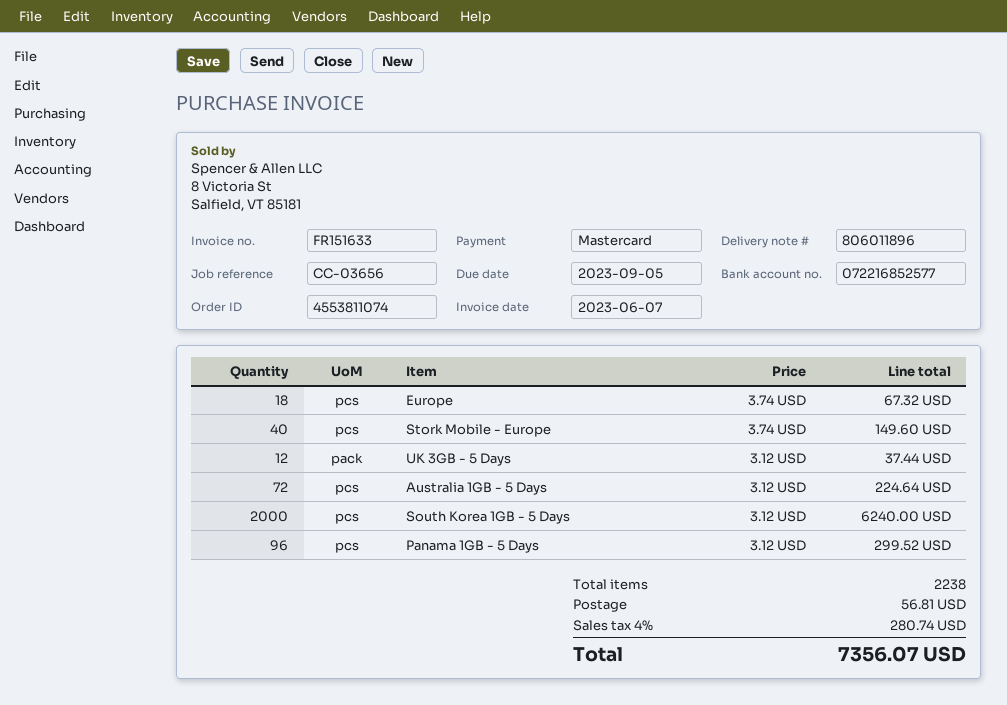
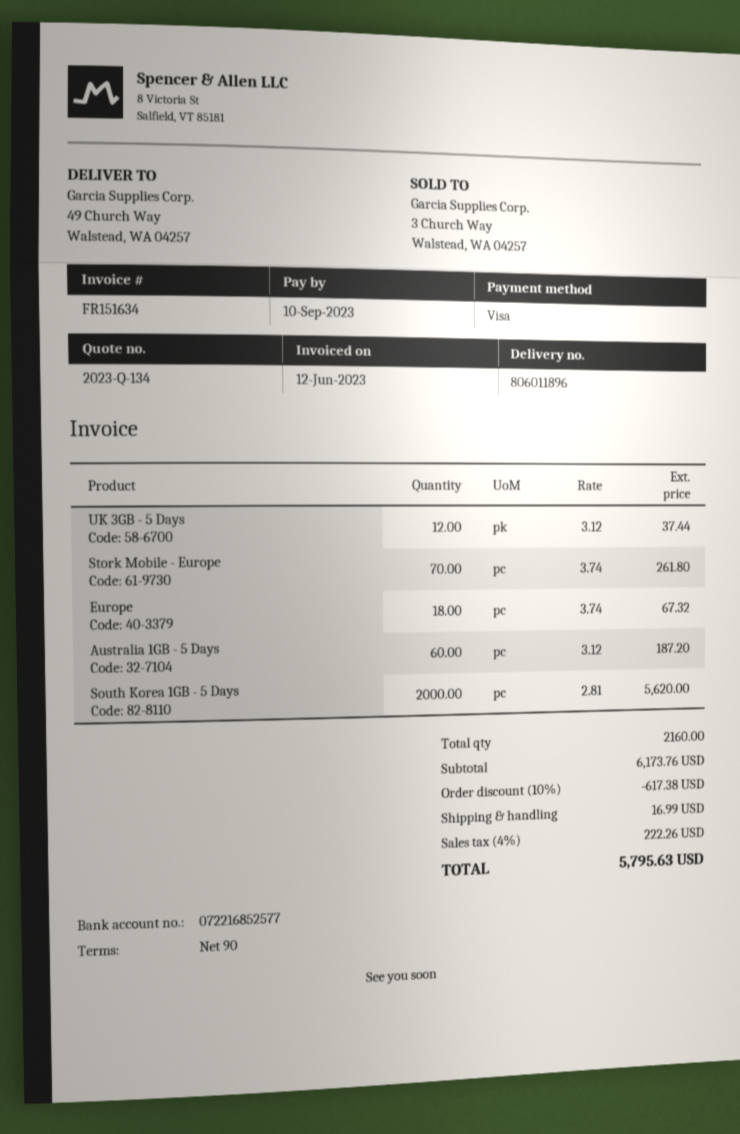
invoice number: FR151633 -> FR151634
invoice date: 2023-06-07 -> 2023-06-12
due date: 2023-09-05 -> 2023-09-10
payment method: Mastercard -> Visa
Stork Mobile - Europe: 40 x 3.74 = 149.60 -> 70 x 3.74 = 261.80
Australia 1GB - 5 Days: 72 x 3.12 = 224.64 -> 60 x 3.12 = 187.20
South Korea 1GB - 5 Days: 2000 x 3.12 = 6240.00 -> 2000 x 2.81 = 5620.00
Panama 1GB - 5 Days: 96 x 3.12 = 299.52 -> none
total quantity: 2238 -> 2160
discount: none -> 10% = 617.38
shipping: 56.81 -> 16.99
tax: 4% = 280.74 -> 4% = 222.26
total: 7356.07 -> 5795.63

